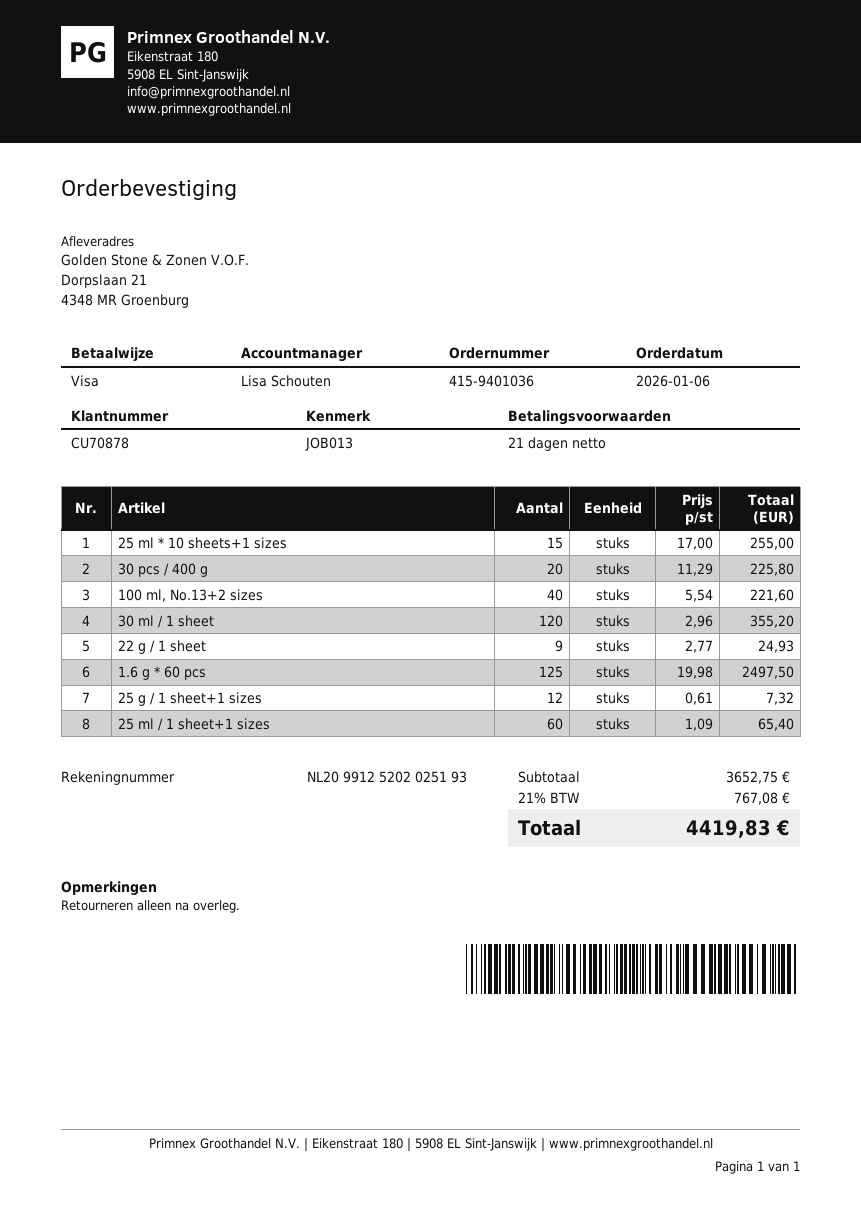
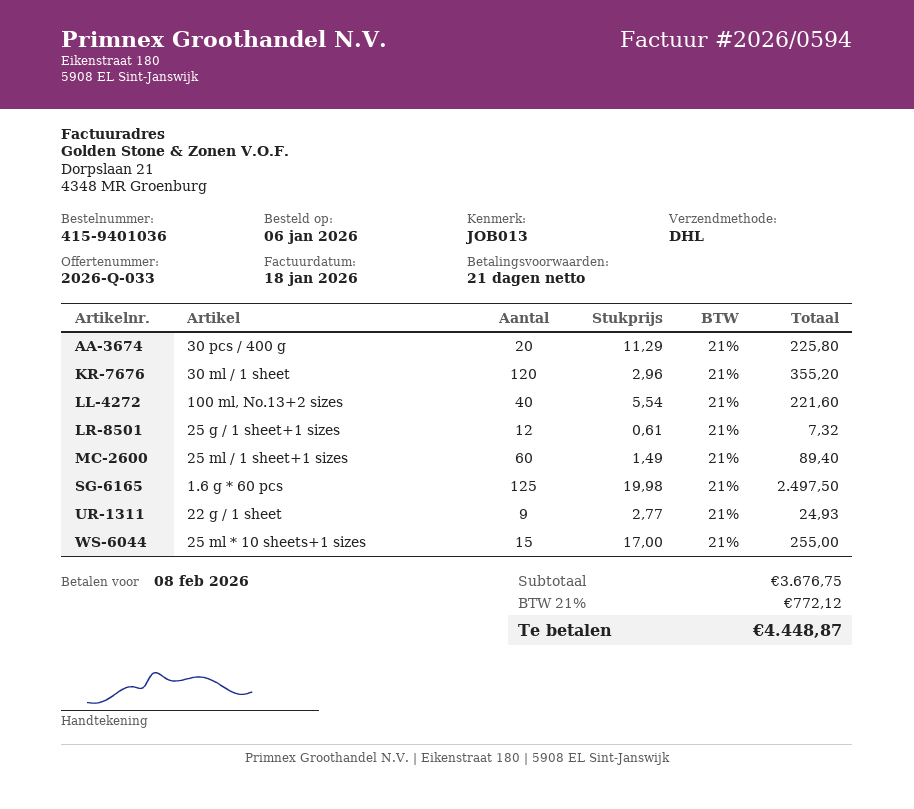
25 ml / 1 sheet+1 sizes: 60 x 1.09 = 65.40 -> 60 x 1.49 = 89.40
subtotal: 3652.75 -> 3676.75
tax: 21% = 767.08 -> 21% = 772.12
total: 4419.83 -> 4448.87

